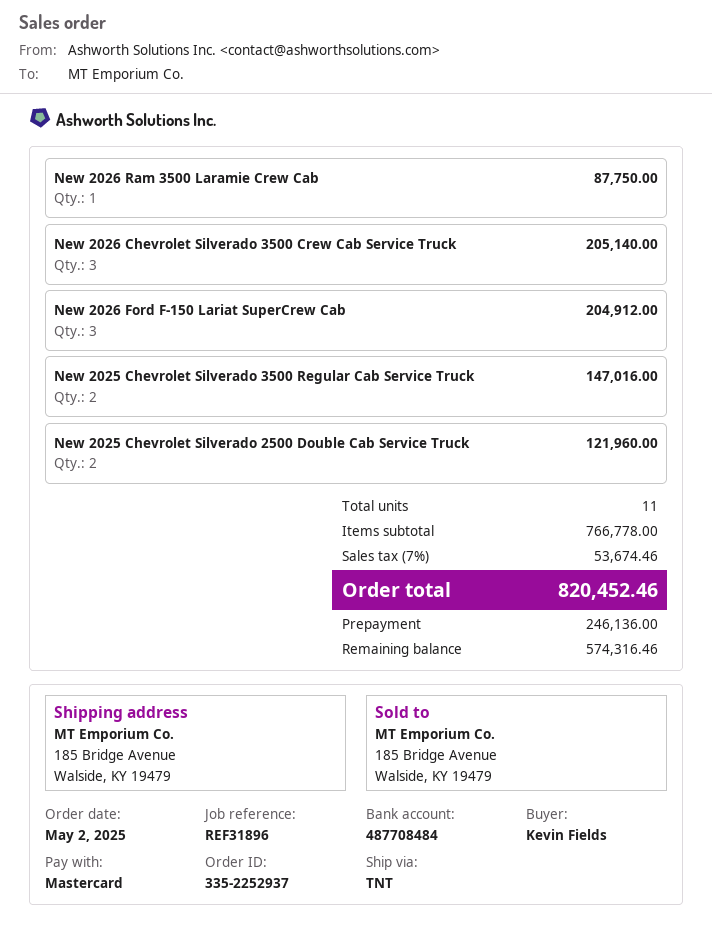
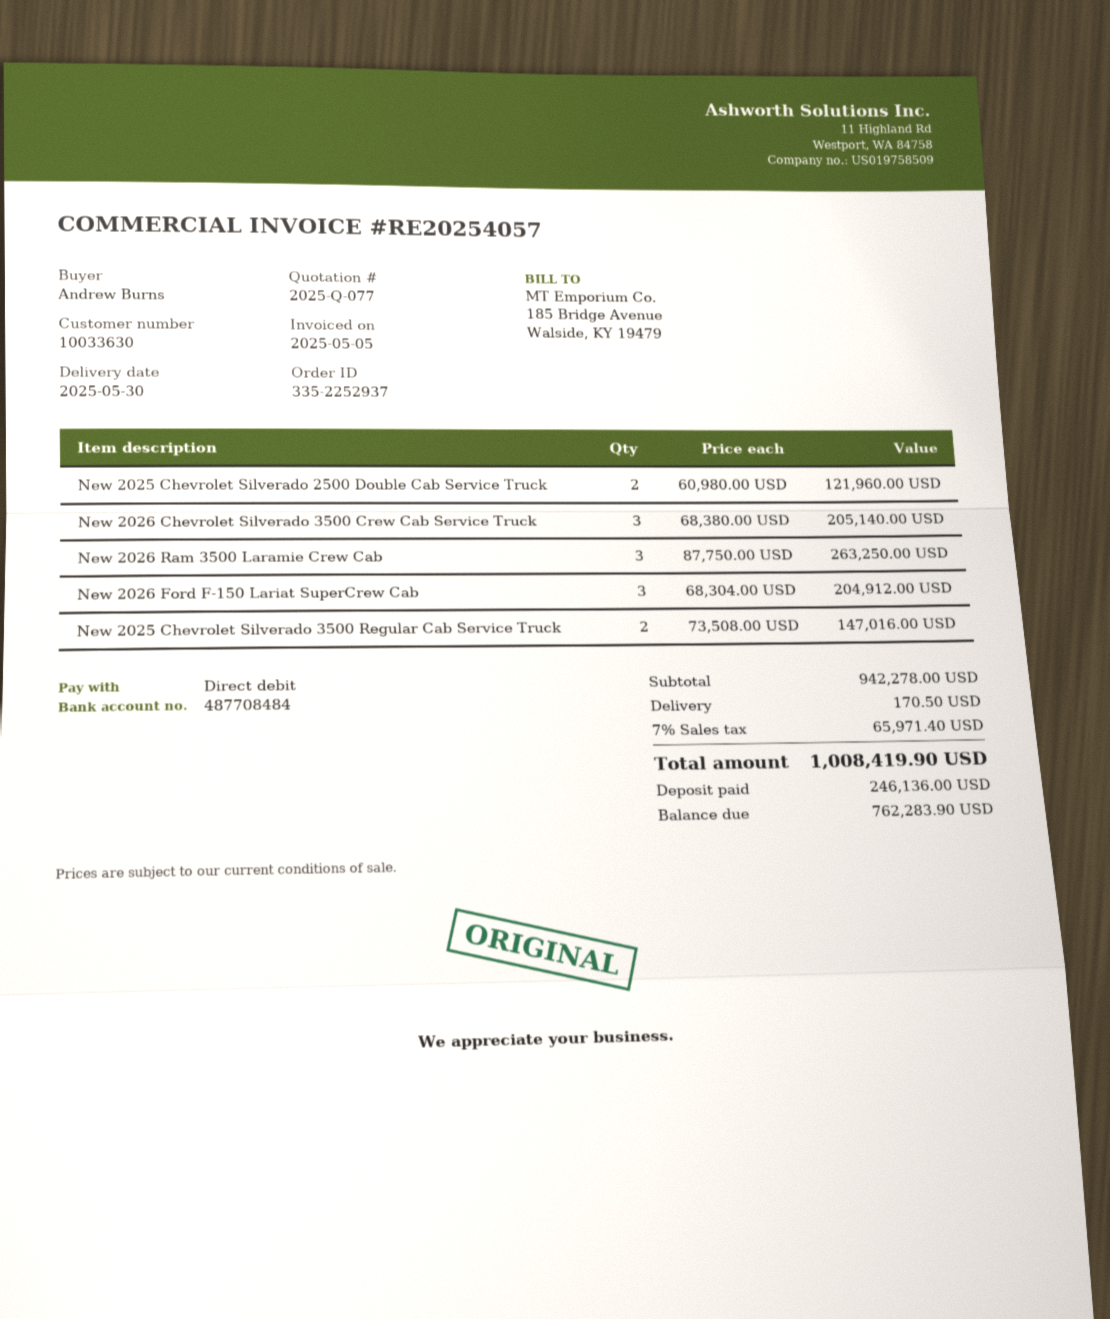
ordered by: Kevin Fields -> Andrew Burns
payment method: Mastercard -> direct debit
New 2026 Ram 3500 Laramie Crew Cab: 1 for 87750.00 -> 3 for 263250.00
subtotal: 766778.00 -> 942278.00
shipping: none -> 170.50
tax: 7% = 53674.46 -> 7% = 65971.40
total: 820452.46 -> 1008419.90
balance: 574316.46 -> 762283.90

